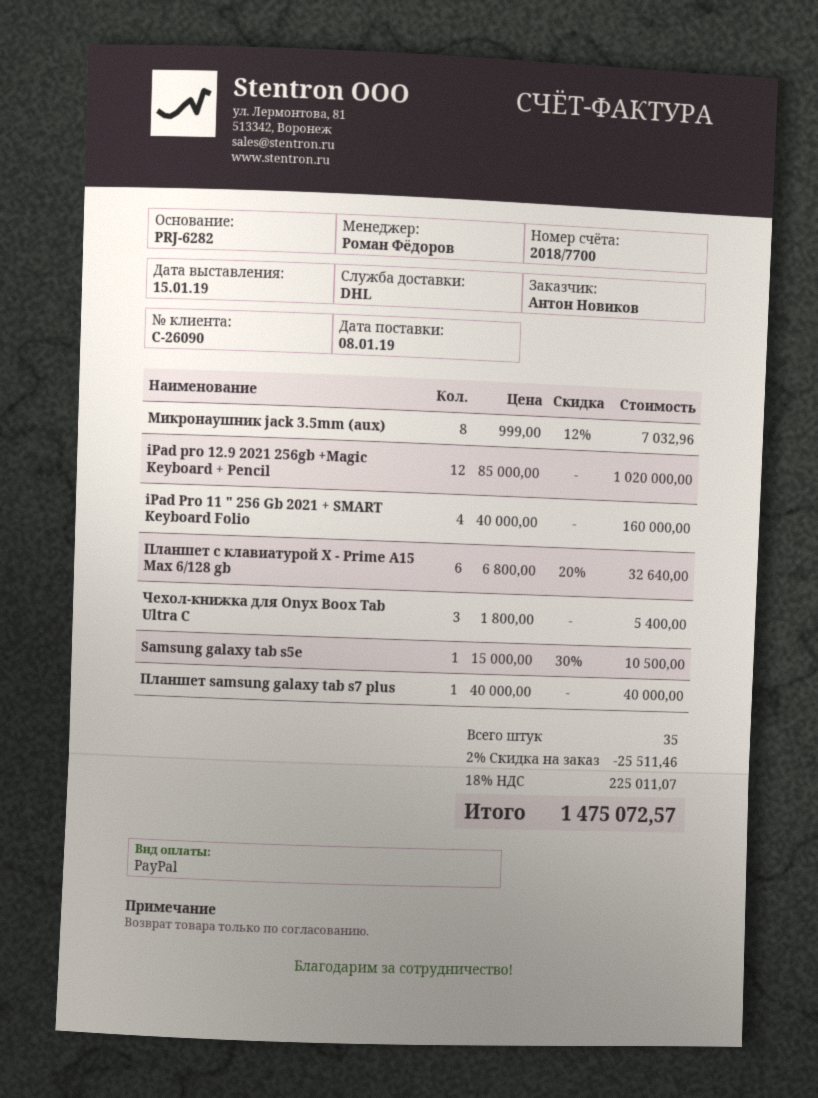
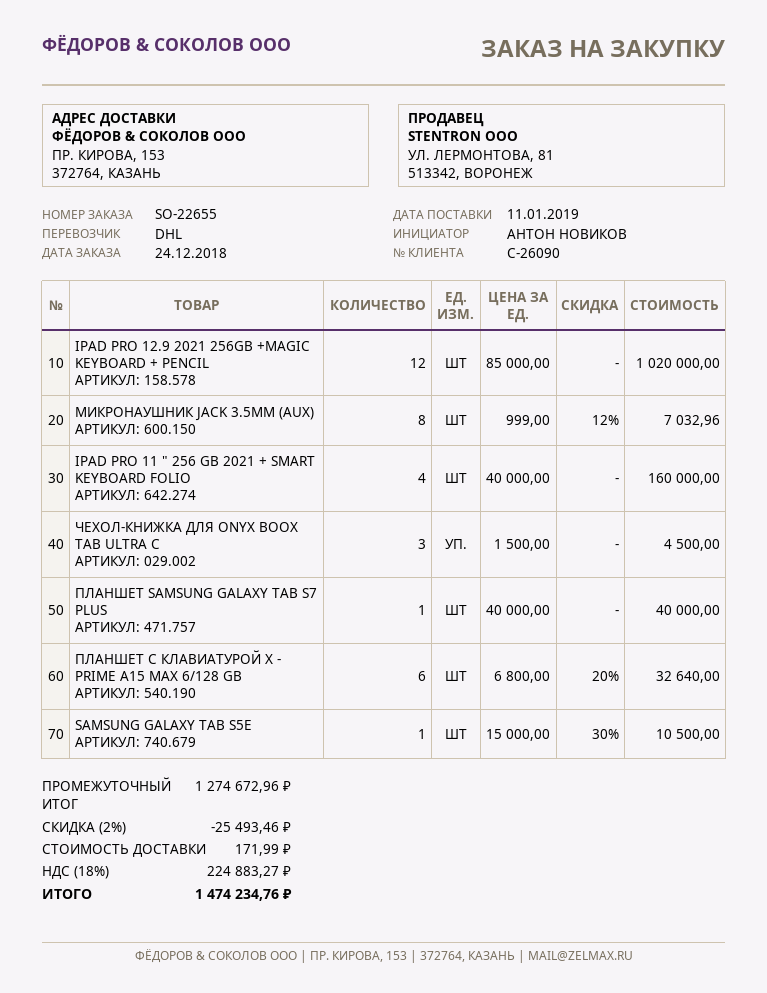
delivery date: 2019-01-08 -> 2019-01-11
Чехол-книжка для Onyx Boox Tab Ultra C: 3 x 1800.00 = 5400.00 -> 3 x 1500.00 = 4500.00
discount: 2% = 25511.46 -> 2% = 25493.46
shipping: none -> 171.99
tax: 18% = 225011.07 -> 18% = 224883.27
total: 1475072.57 -> 1474234.76

